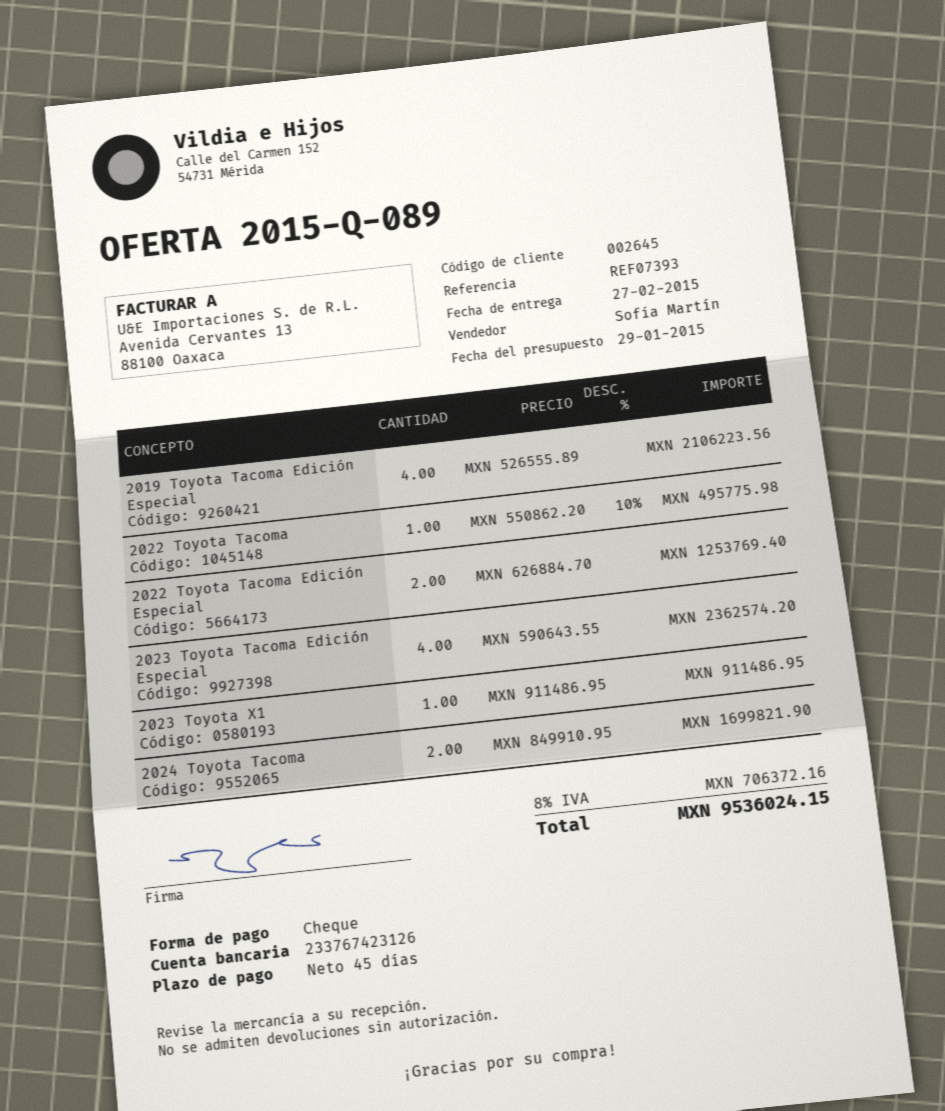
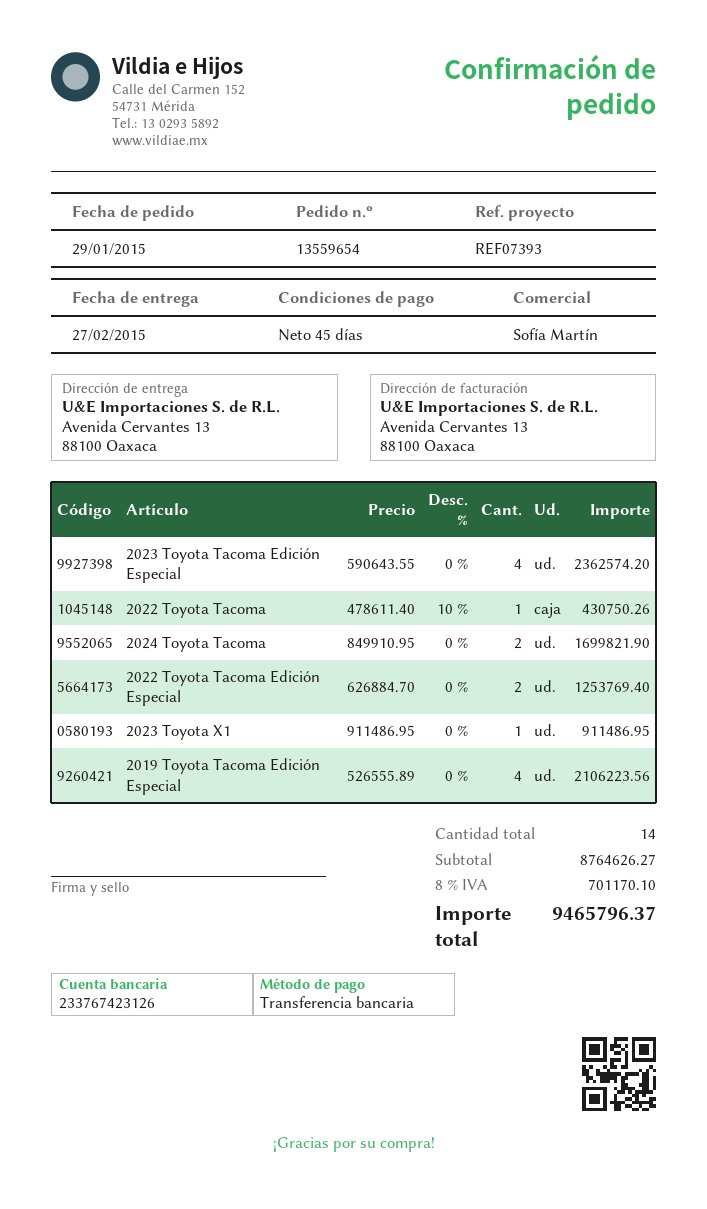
payment method: cheque -> bank transfer
2022 Toyota Tacoma: 1 x 550862.20 - 10% = 495775.98 -> 1 x 478611.40 - 10% = 430750.26
tax: 8% = 706372.16 -> 8% = 701170.10
total: 9536024.15 -> 9465796.37

